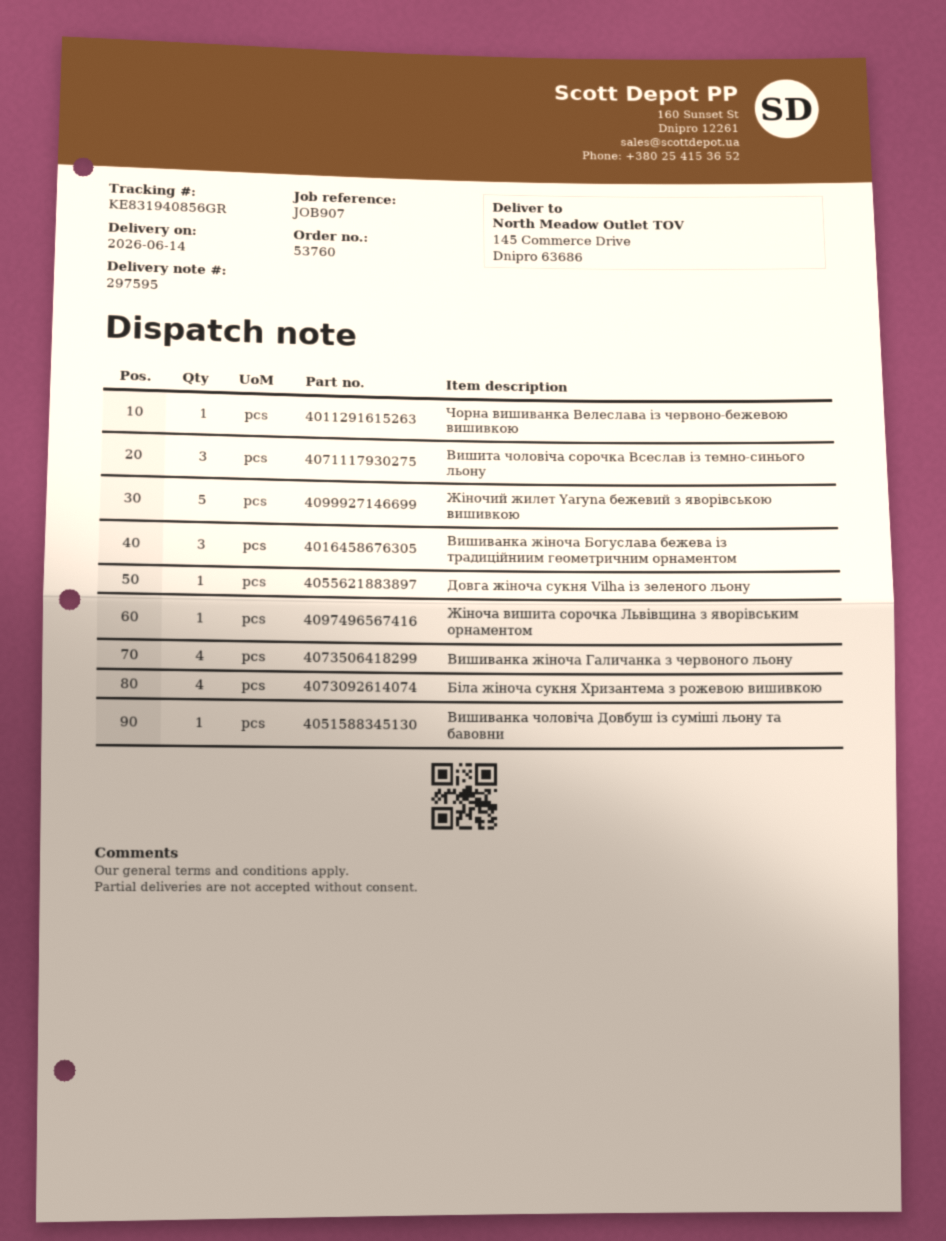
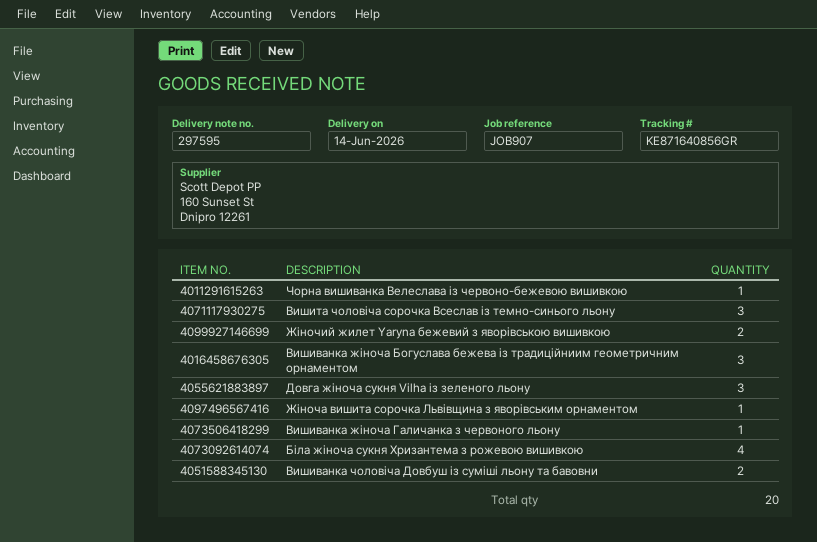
tracking number: KE831940856GR -> KE871640856GR
Жіночий жилет Yaryna бежевий з яворівською вишивкою: 5 -> 2
Довга жіноча сукня Vilha із зеленого льону: 1 -> 3
Вишиванка жіноча Галичанка з червоного льону: 4 -> 1
Вишиванка чоловіча Довбуш із суміші льону та бавовни: 1 -> 2

